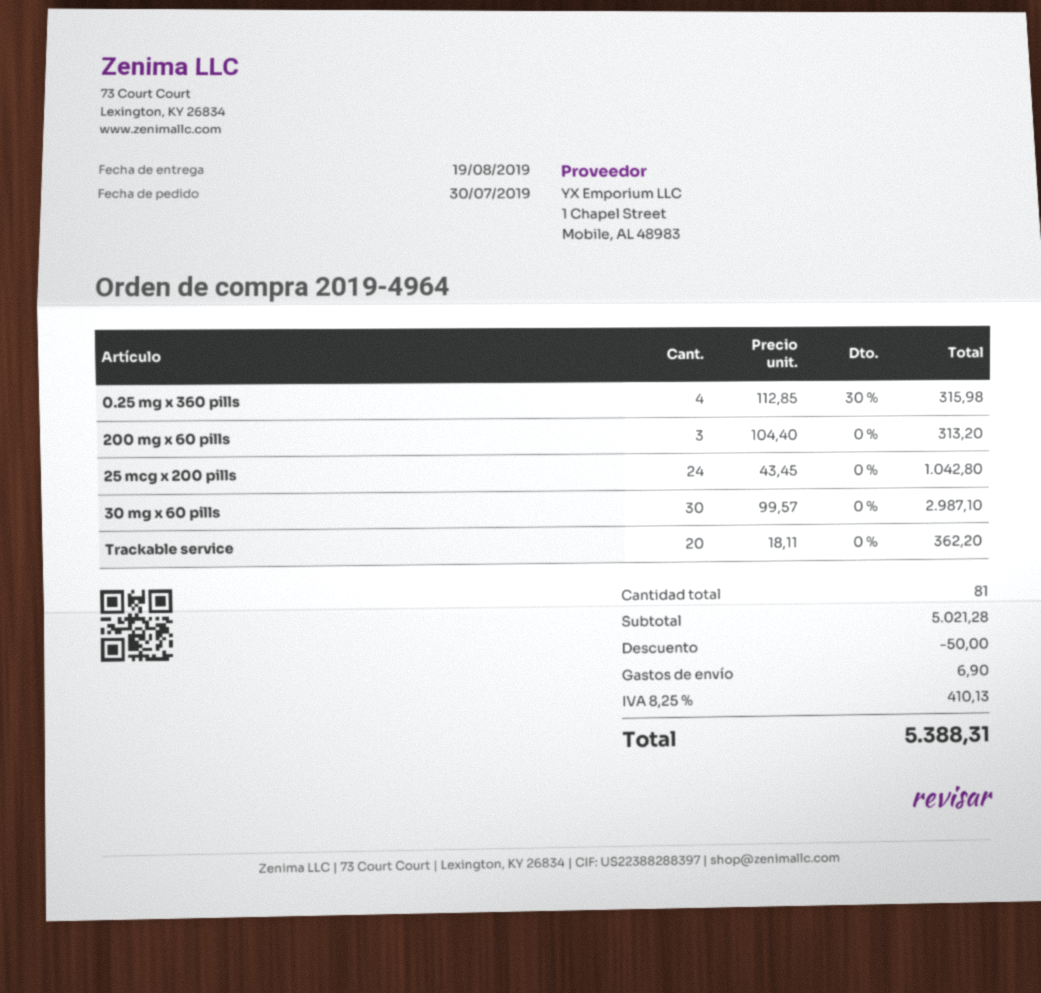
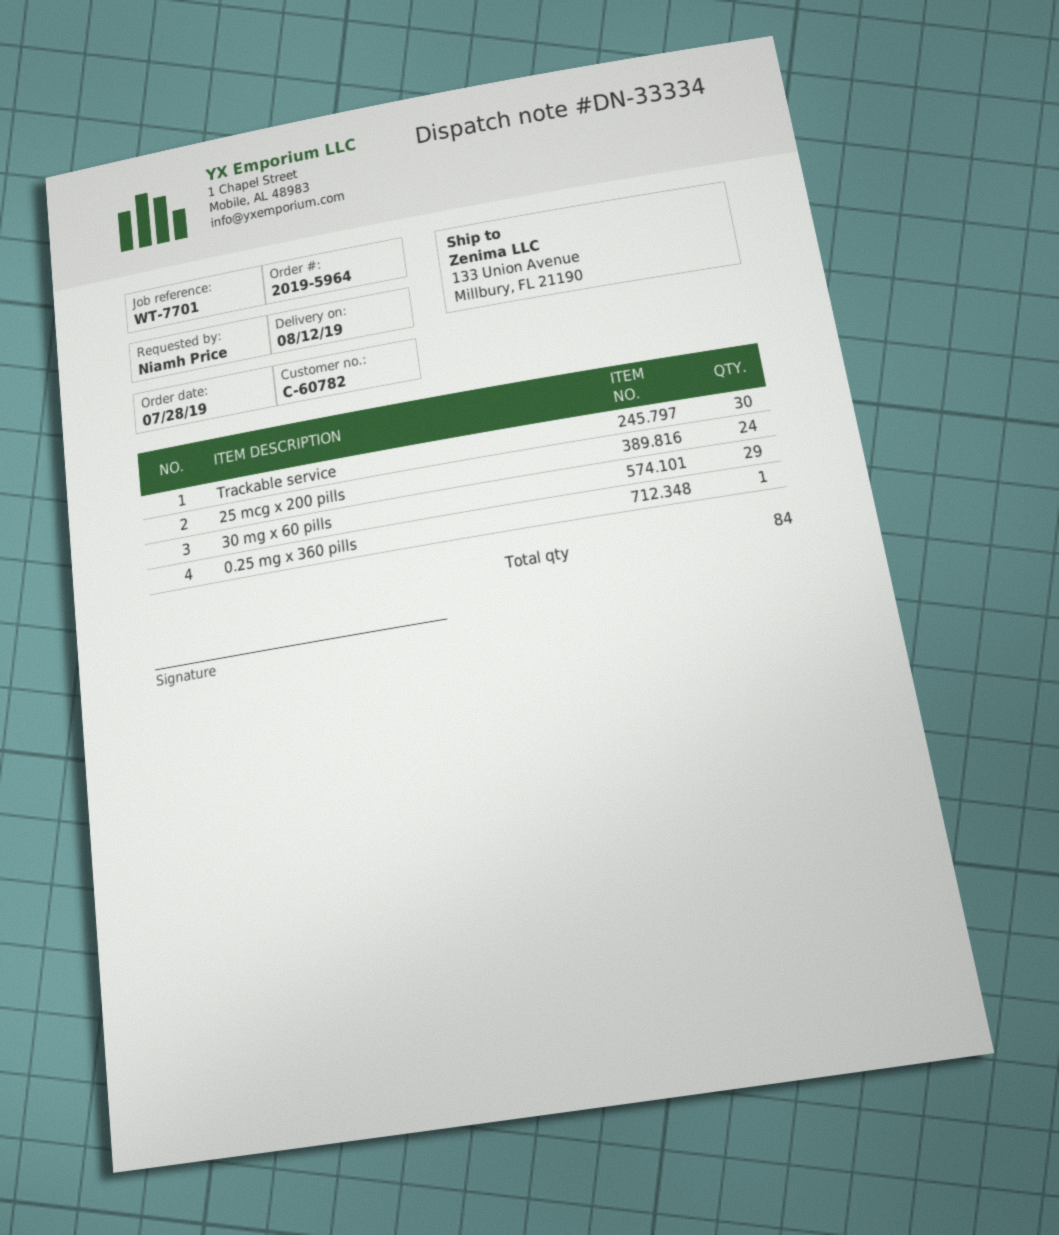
order number: 2019-4964 -> 2019-5964
order date: 2019-07-30 -> 2019-07-28
delivery date: 2019-08-19 -> 2019-08-12
0.25 mg x 360 pills: 4 -> 1
200 mg x 60 pills: 3 -> none
30 mg x 60 pills: 30 -> 29
Trackable service: 20 -> 30
total quantity: 81 -> 84

